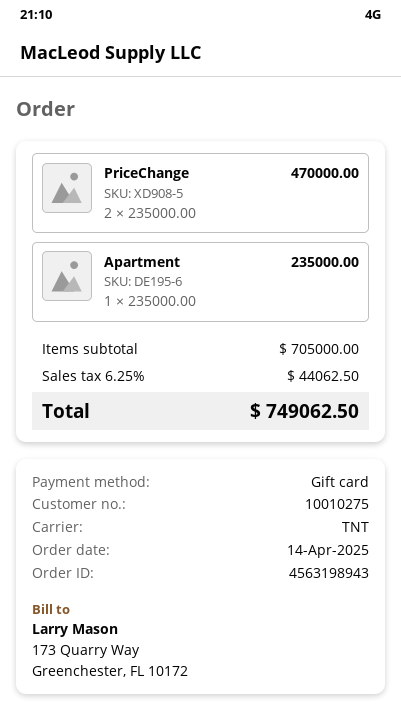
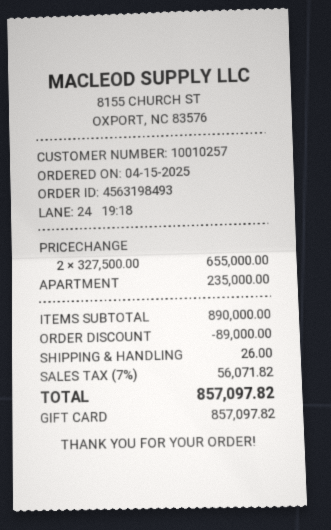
order number: 4563198943 -> 4563198493
order date: 2025-04-14 -> 2025-04-15
customer number: 10010275 -> 10010257
PriceChange: 2 x 235000.00 = 470000.00 -> 2 x 327500.00 = 655000.00
subtotal: 705000.00 -> 890000.00
discount: none -> 89000.00
shipping: none -> 26.00
tax: 6.25% = 44062.50 -> 7% = 56071.82
total: 749062.50 -> 857097.82

